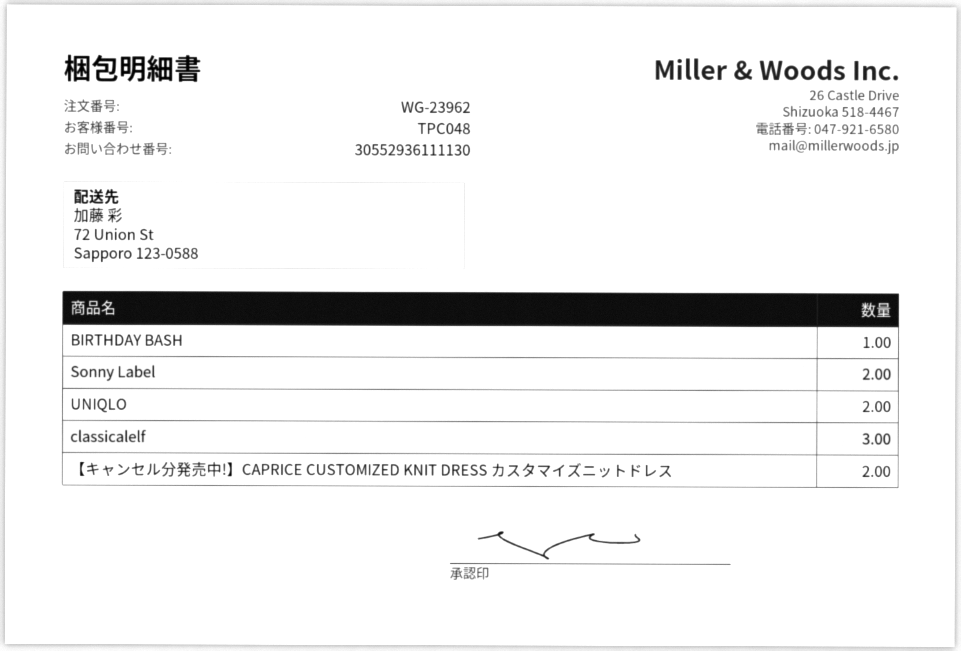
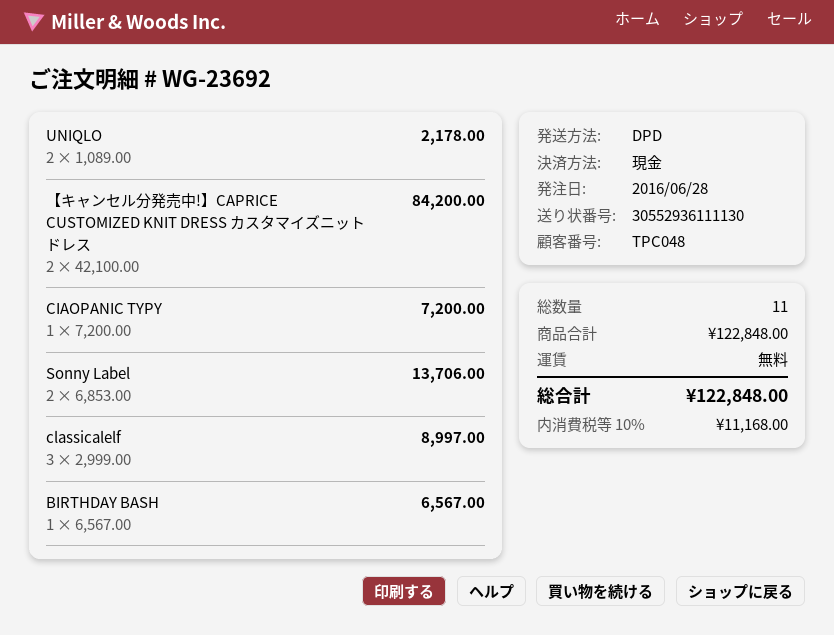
order number: WG-23962 -> WG-23692
CIAOPANIC TYPY: none -> 1

